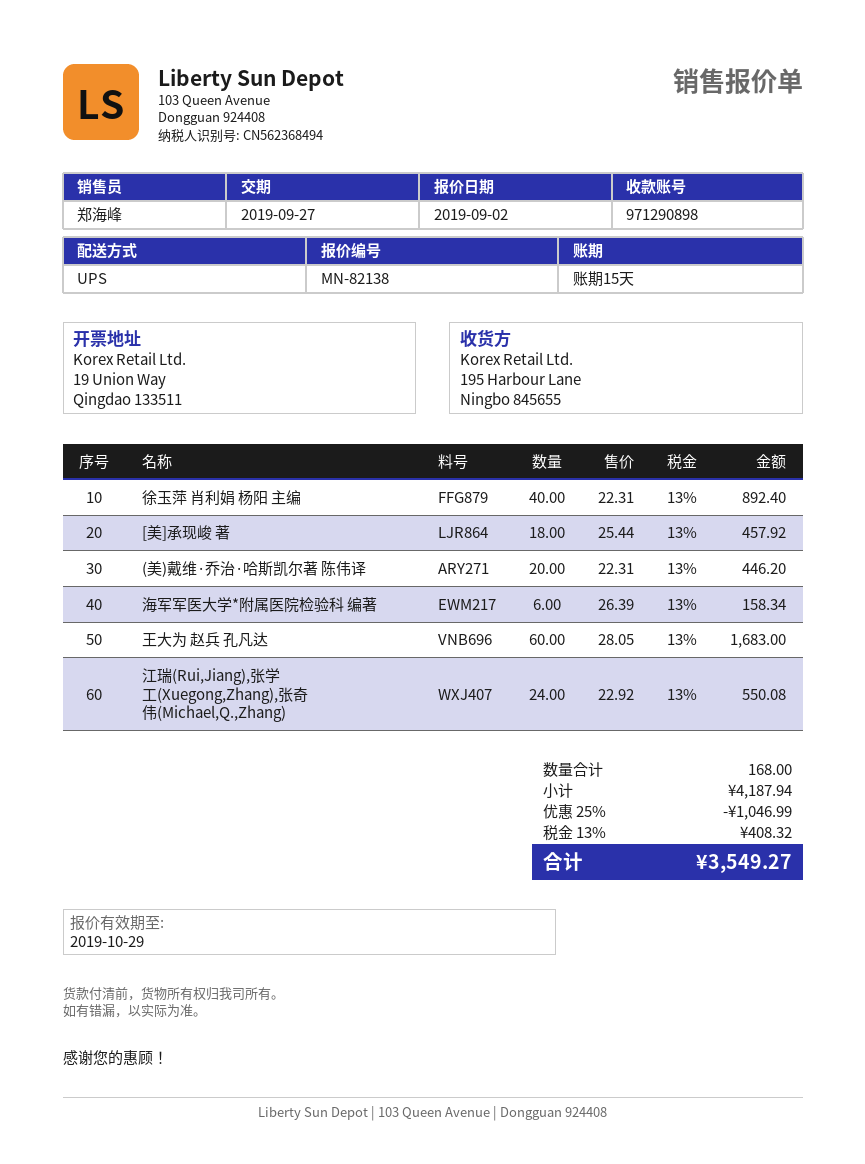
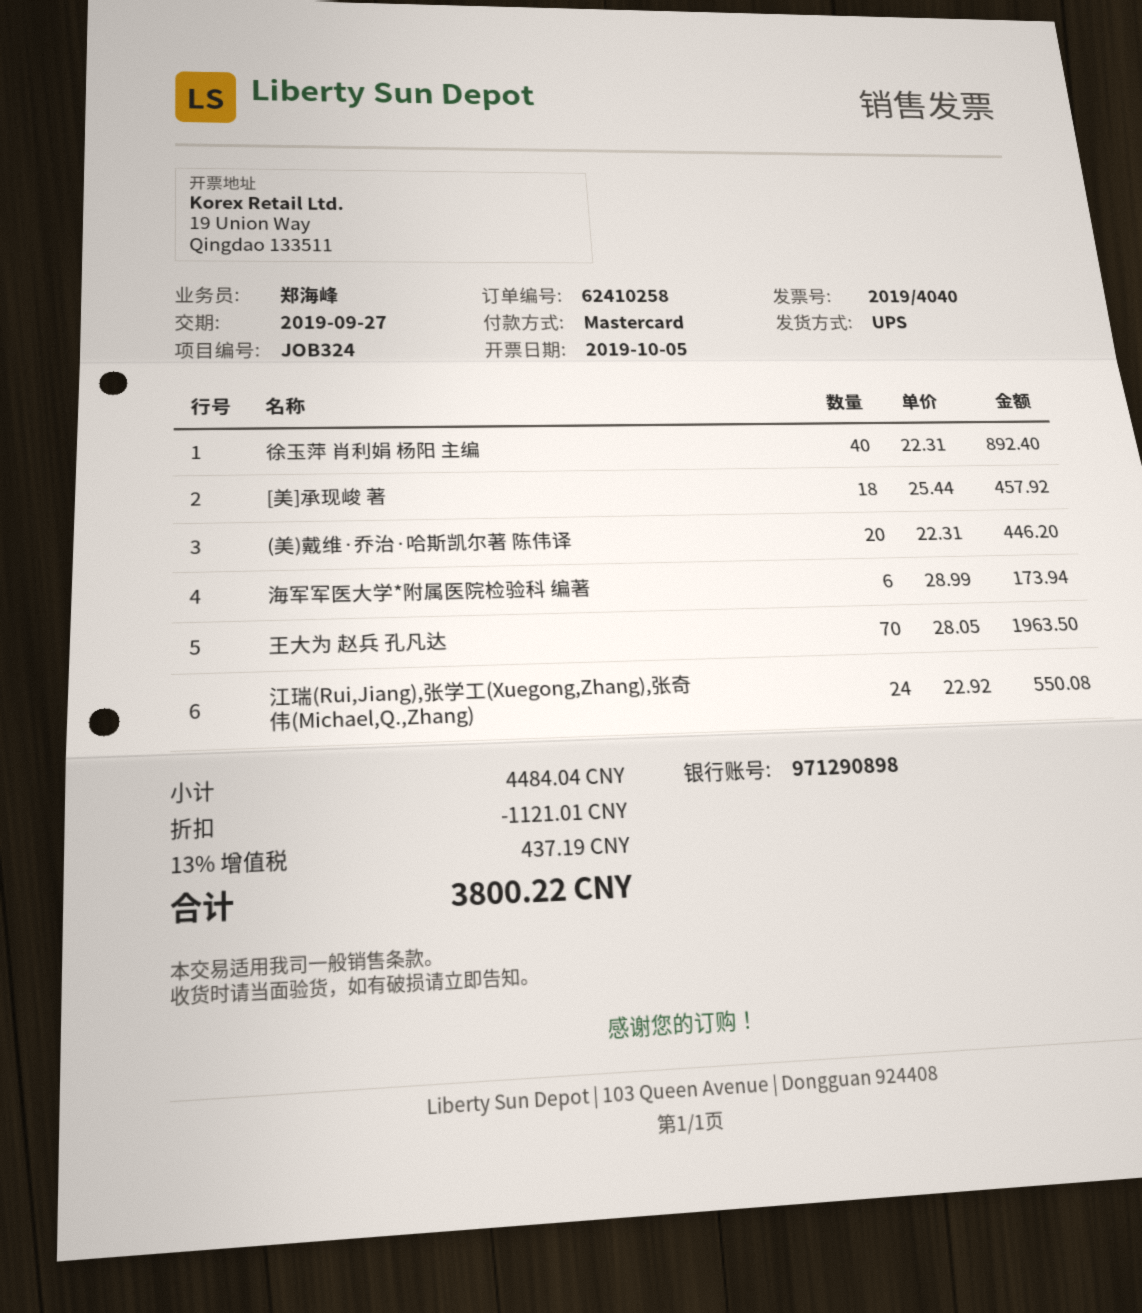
海军军医大学*附属医院检验科 编著: 6 x 26.39 = 158.34 -> 6 x 28.99 = 173.94
王大为 赵兵 孔凡达: 60 x 28.05 = 1683.00 -> 70 x 28.05 = 1963.50
subtotal: 4187.94 -> 4484.04
discount: 1046.99 -> 1121.01
tax: 13% = 408.32 -> 13% = 437.19
total: 3549.27 -> 3800.22

